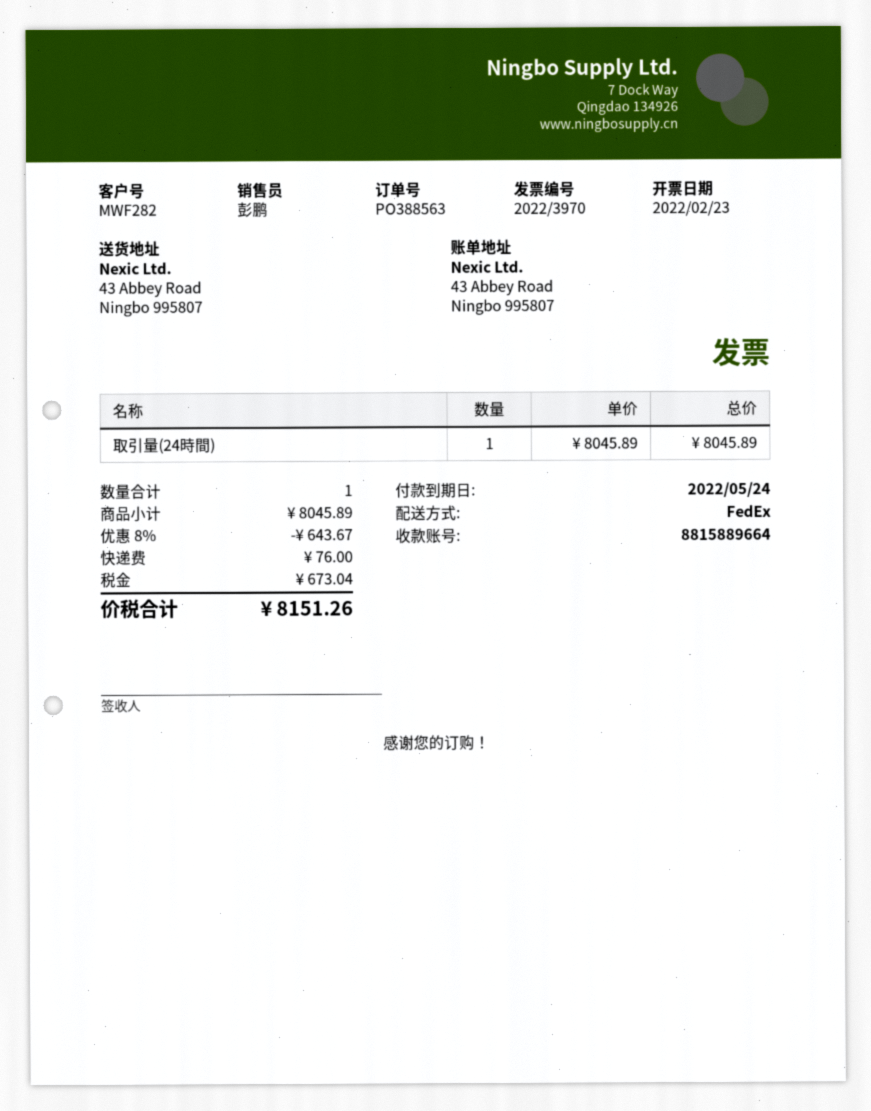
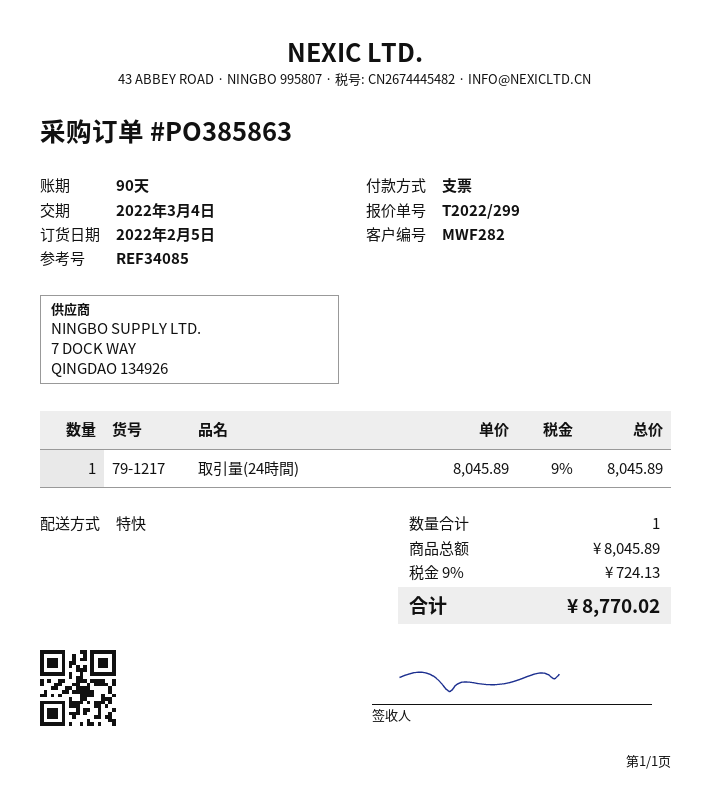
order number: PO388563 -> PO385863
shipping method: FedEx -> express
discount: 8% = 643.67 -> none
shipping: 76.00 -> none
tax: 673.04 -> 724.13
total: 8151.26 -> 8770.02

